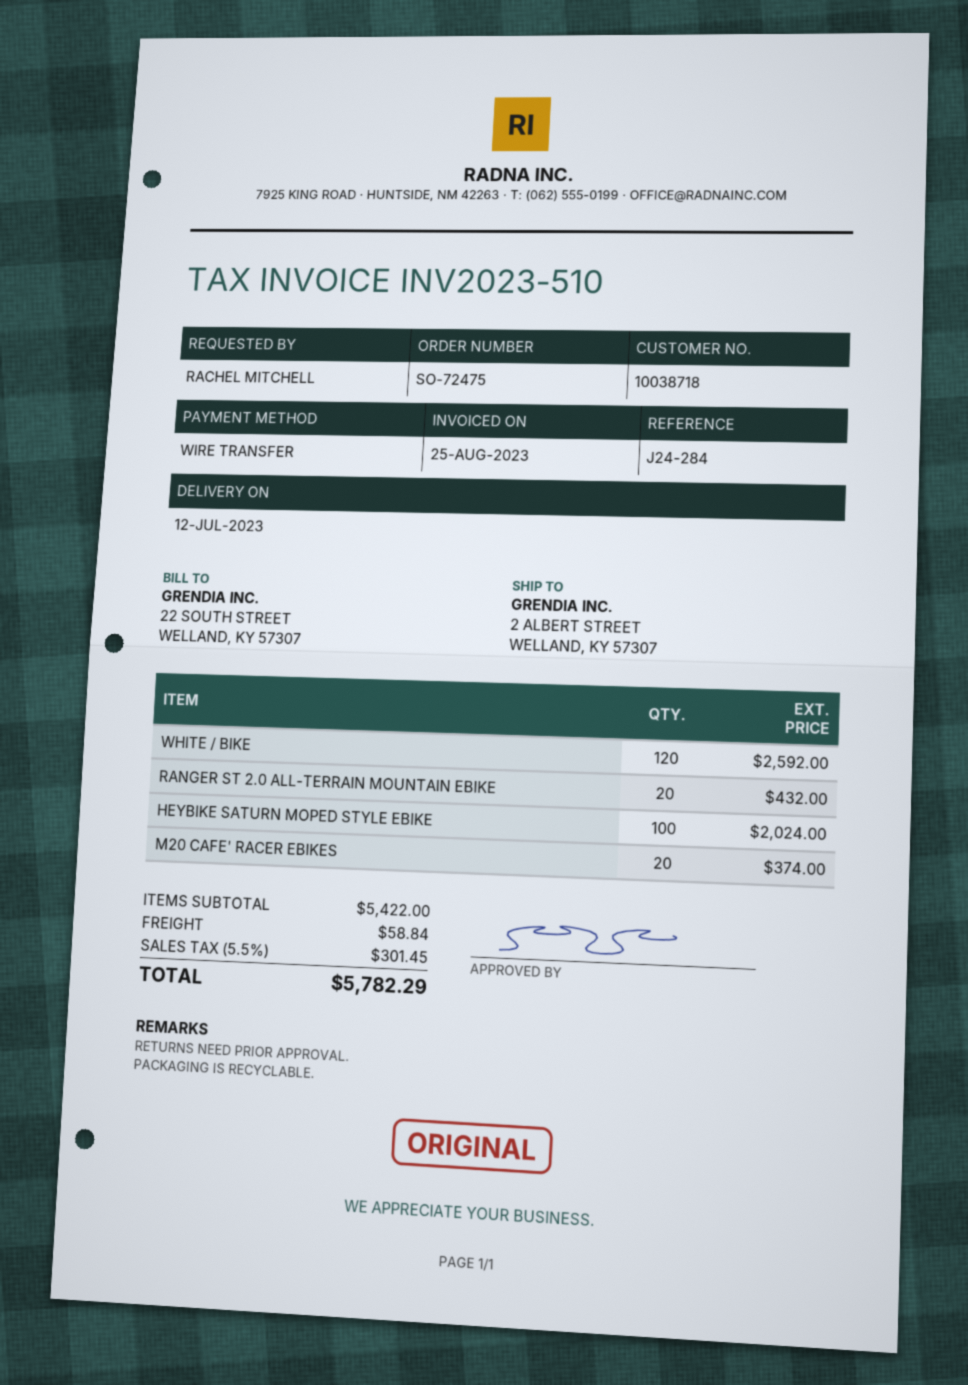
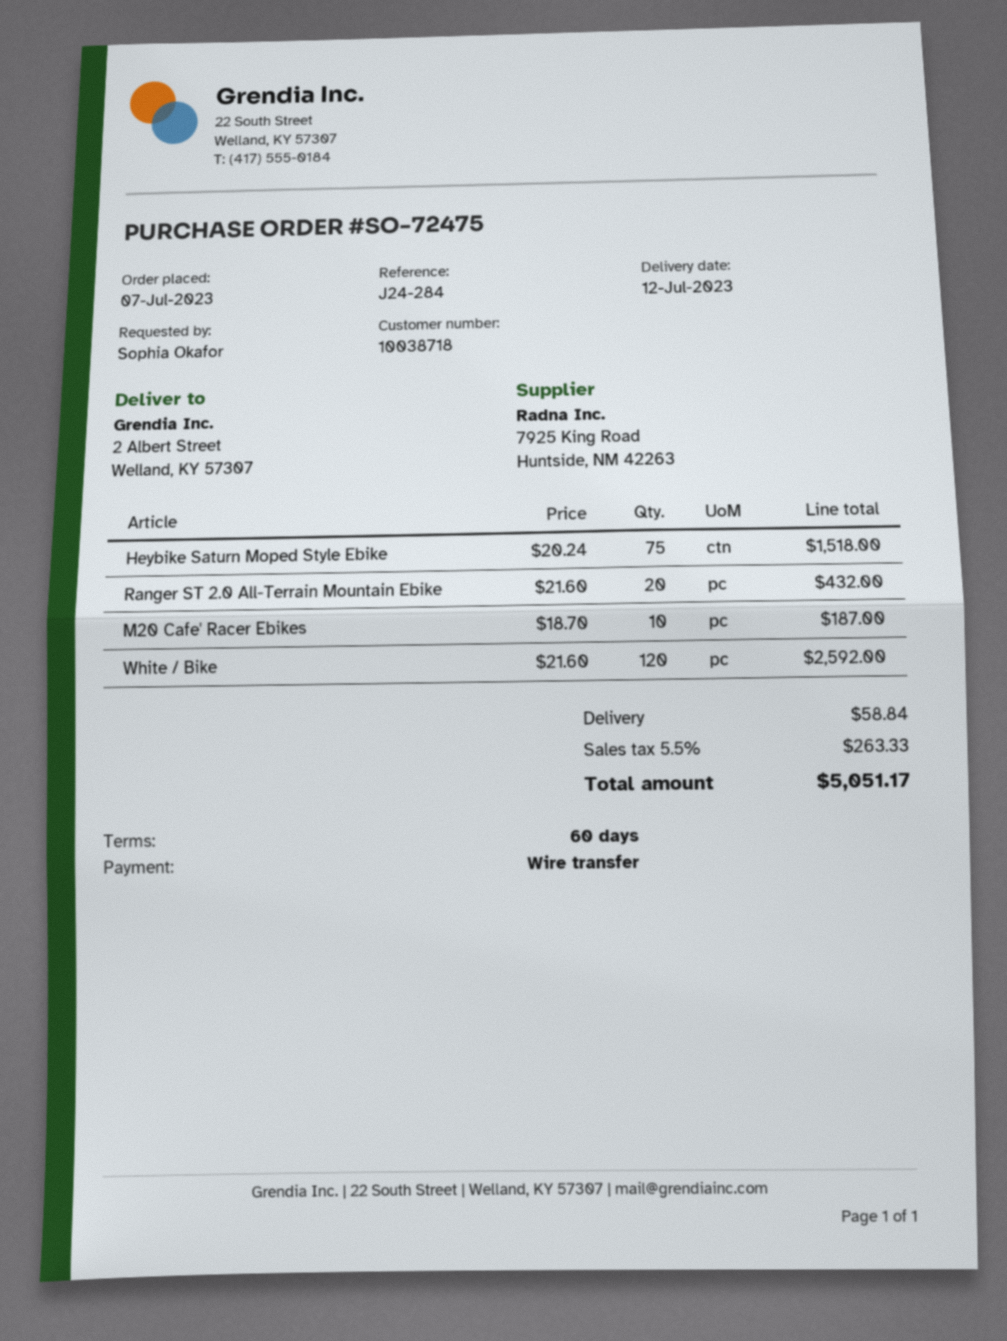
ordered by: RACHEL MITCHELL -> Sophia Okafor
HEYBIKE SATURN MOPED STYLE EBIKE: 100 for 2024.00 -> 75 for 1518.00
M20 CAFE' RACER EBIKES: 20 for 374.00 -> 10 for 187.00
tax: 5.5% = 301.45 -> 5.5% = 263.33
total: 5782.29 -> 5051.17

